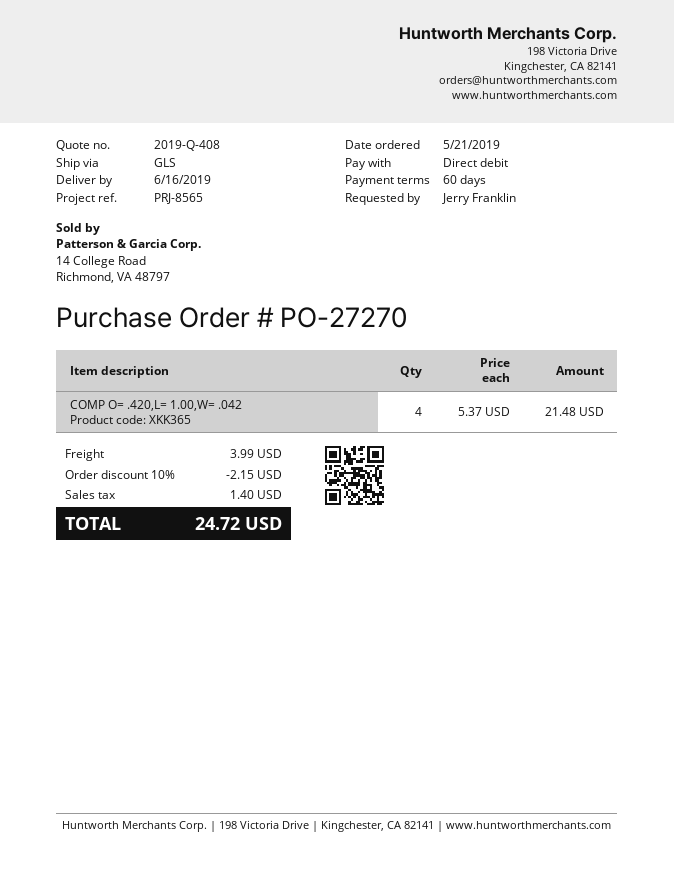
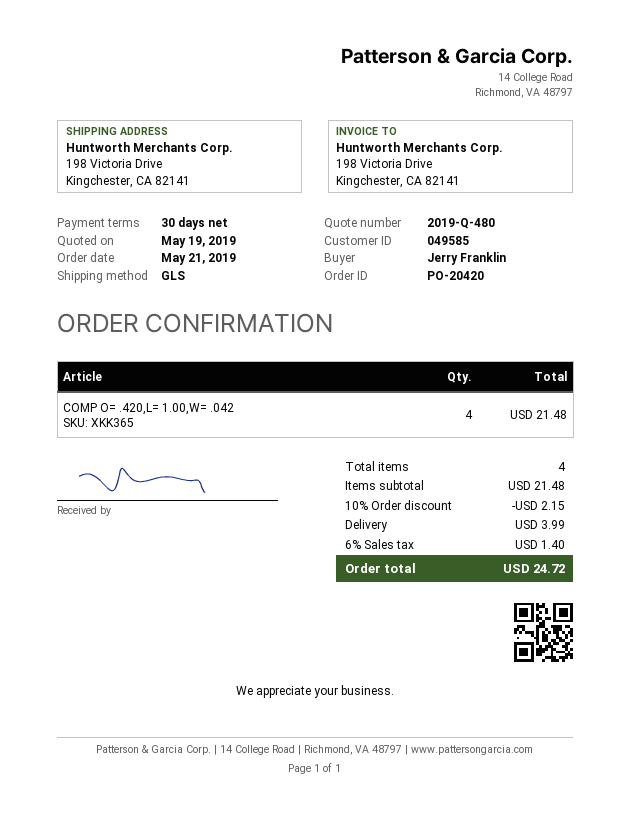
quote number: 2019-Q-408 -> 2019-Q-480
order number: PO-27270 -> PO-20420
payment terms: 60 days -> 30 days

